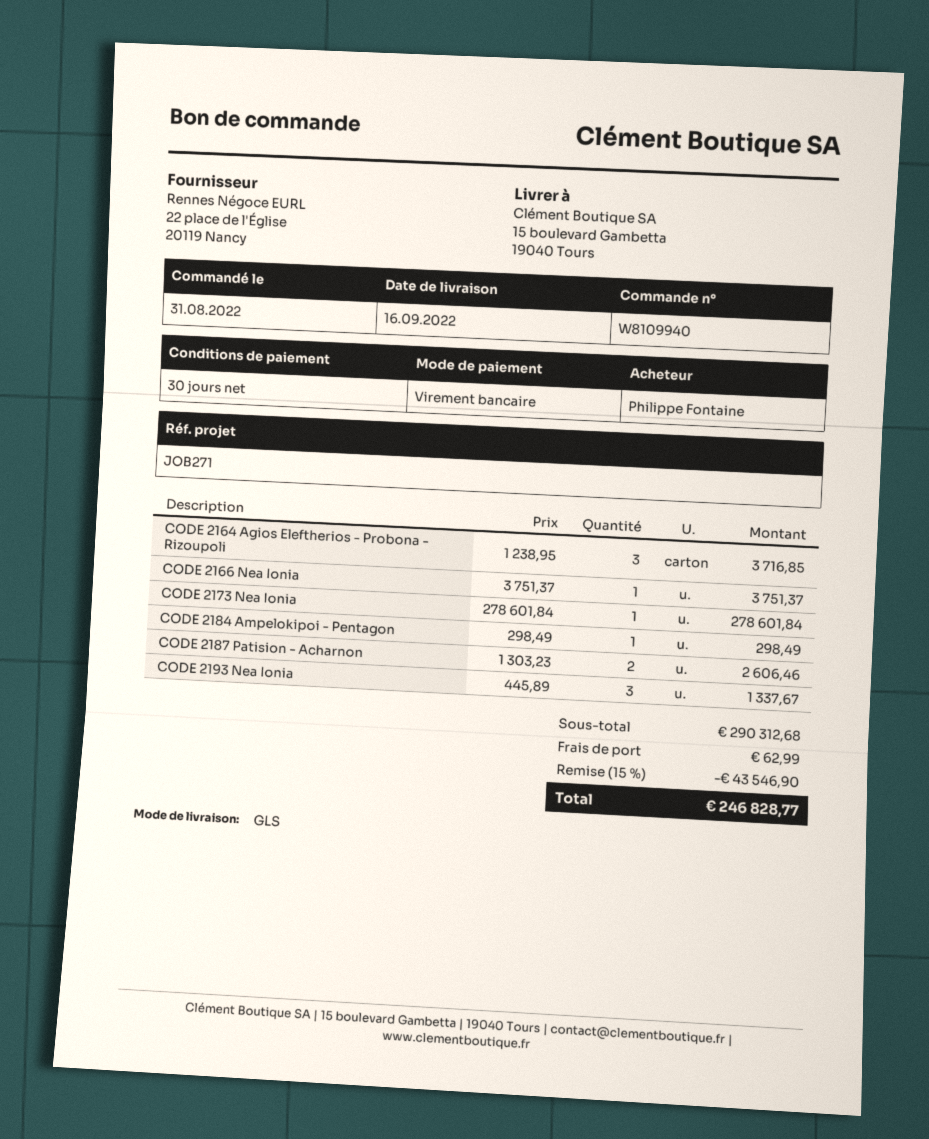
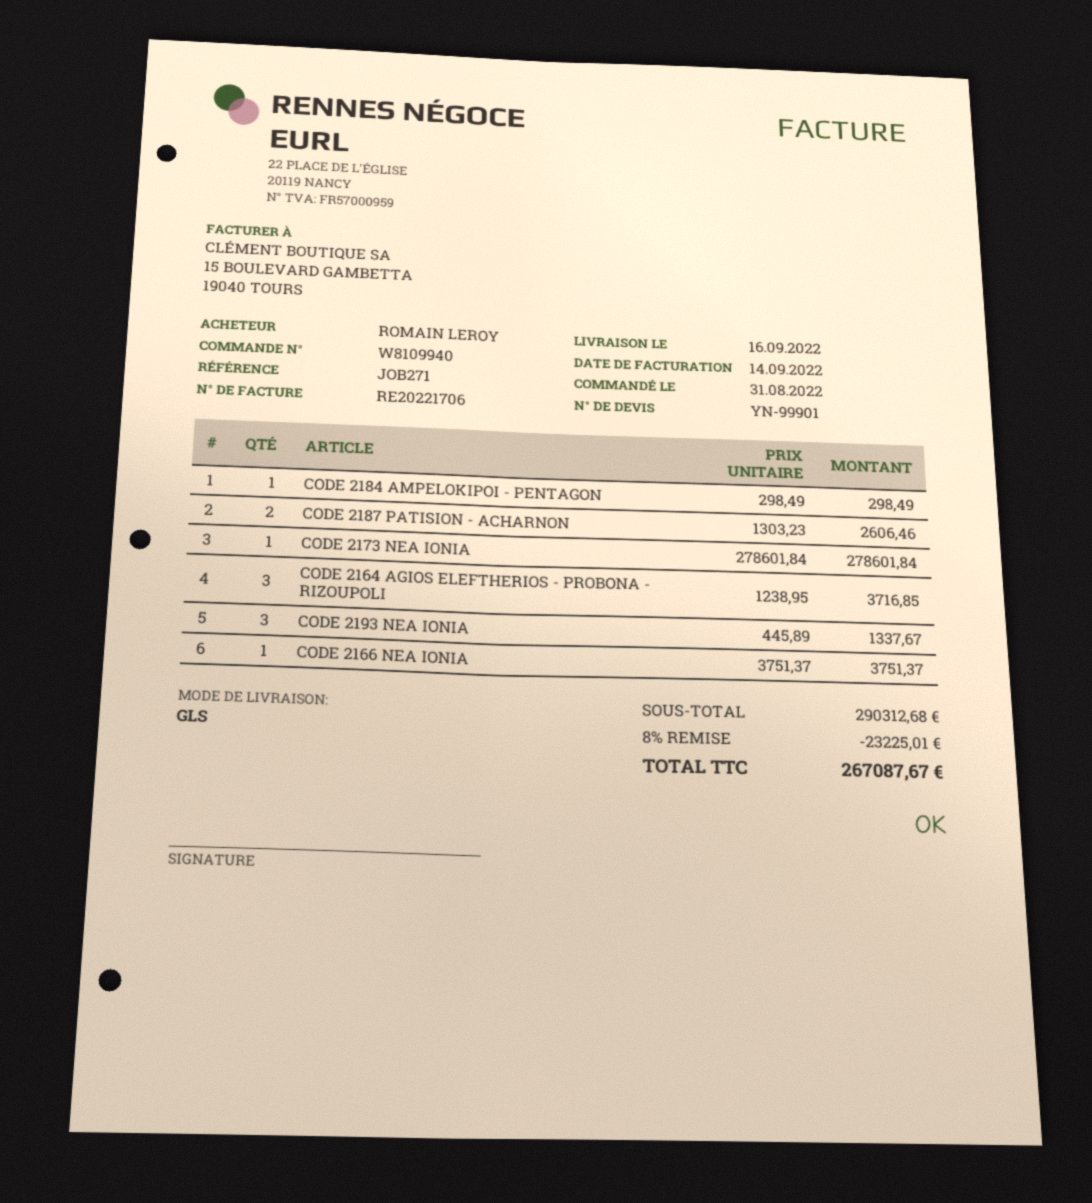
ordered by: Philippe Fontaine -> ROMAIN LEROY
discount: 15% = 43546.90 -> 8% = 23225.01
shipping: 62.99 -> none
total: 246828.77 -> 267087.67

